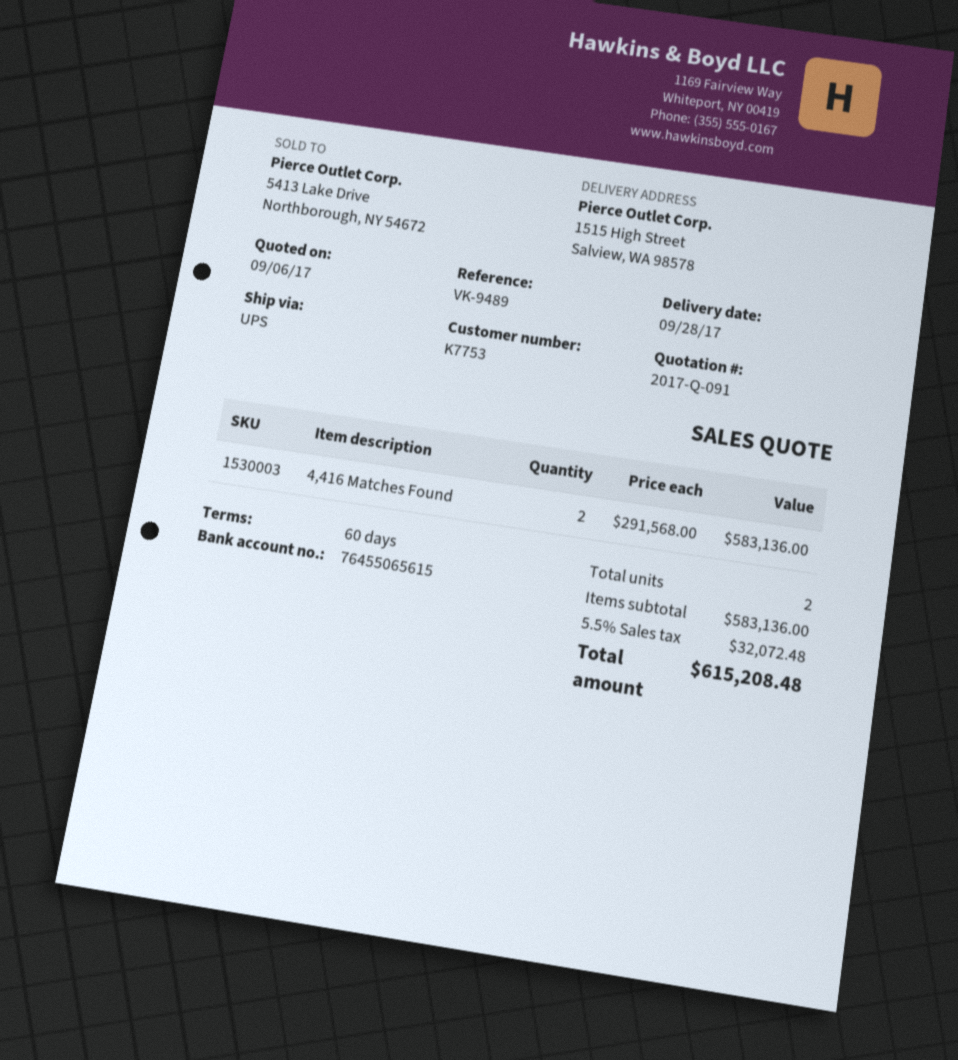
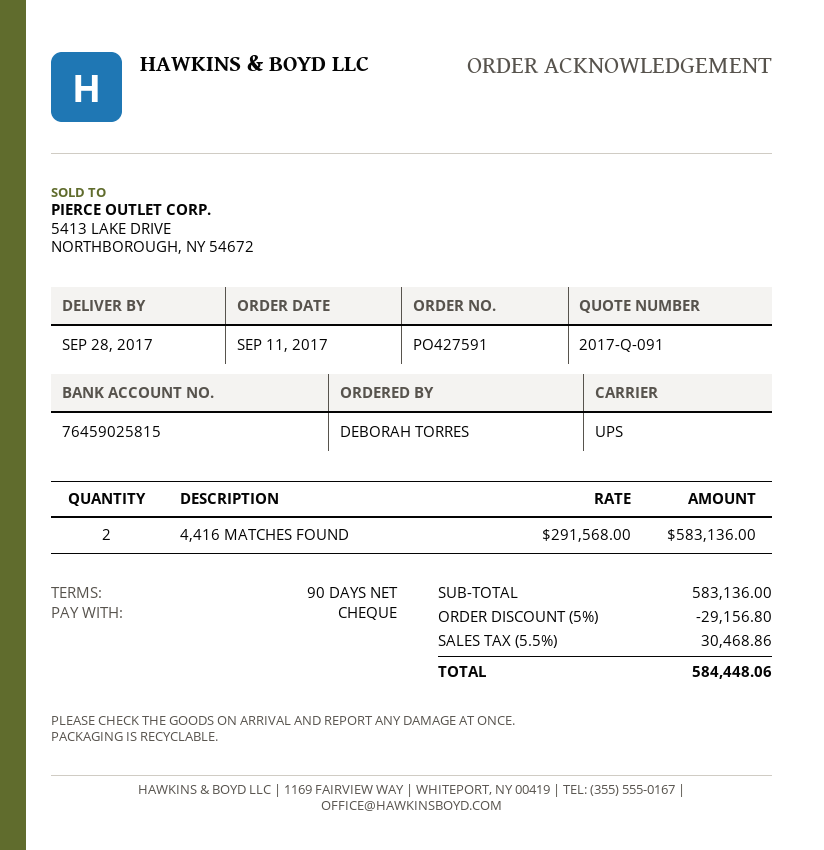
payment terms: 60 days -> 90 days
bank account: 76455065615 -> 76459025815
discount: none -> 5% = 29156.80
tax: 5.5% = 32072.48 -> 5.5% = 30468.86
total: 615208.48 -> 584448.06

